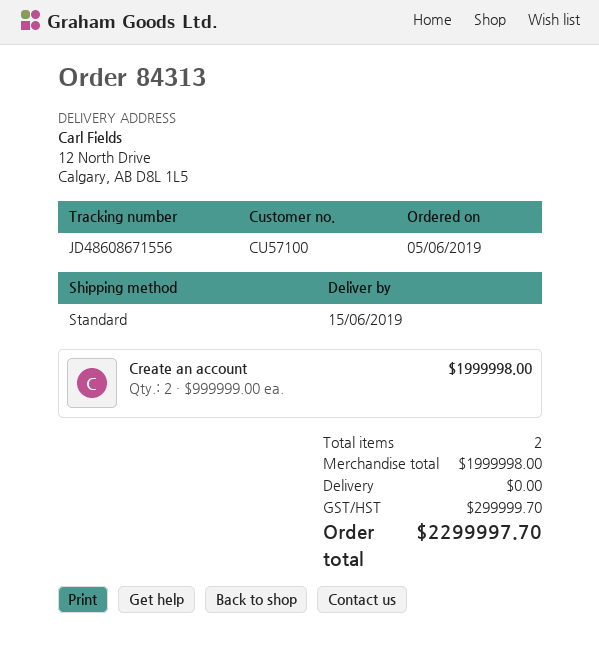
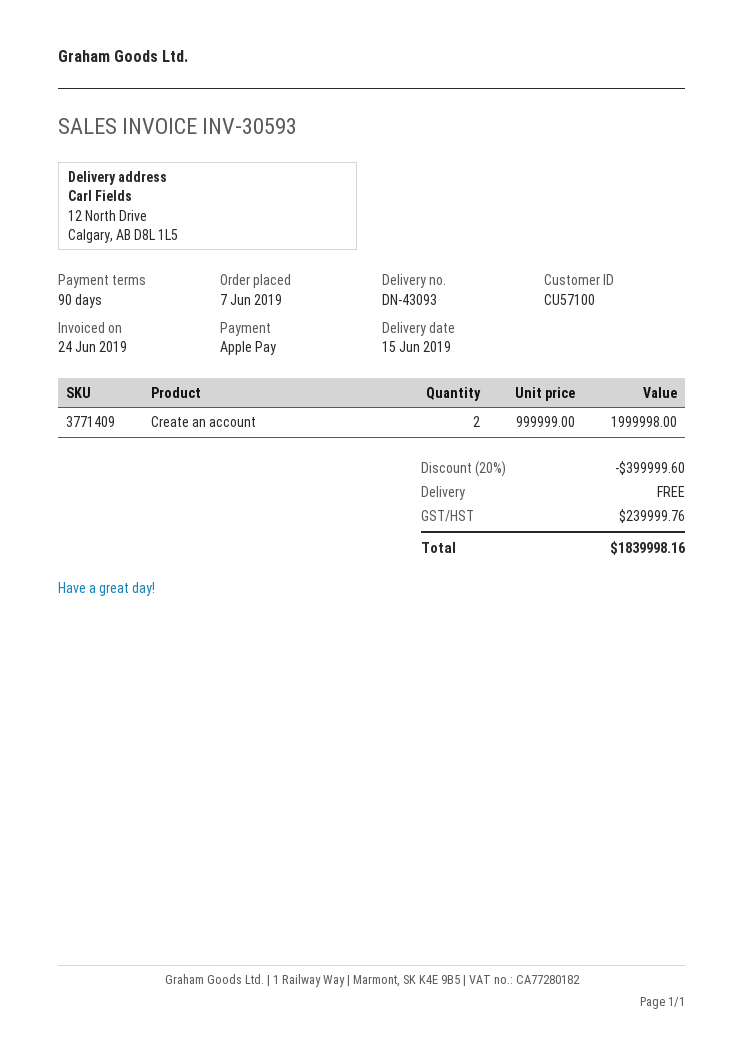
order date: 2019-06-05 -> 2019-06-07
discount: none -> 20% = 399999.60
tax: 299999.70 -> 239999.76
total: 2299997.70 -> 1839998.16

